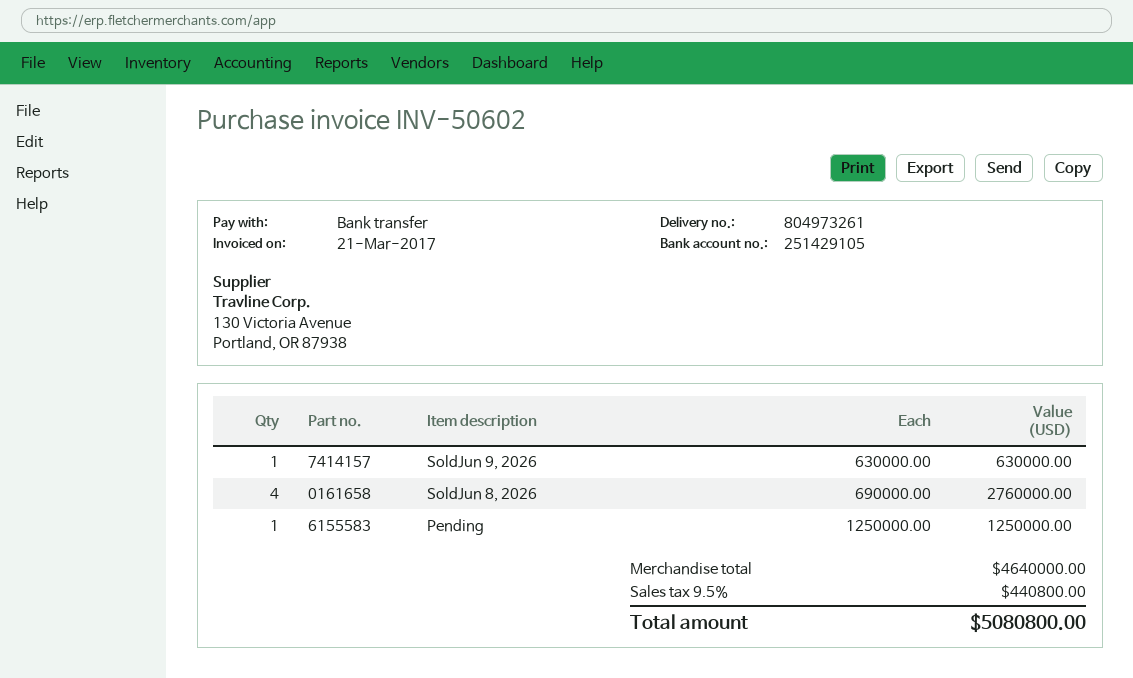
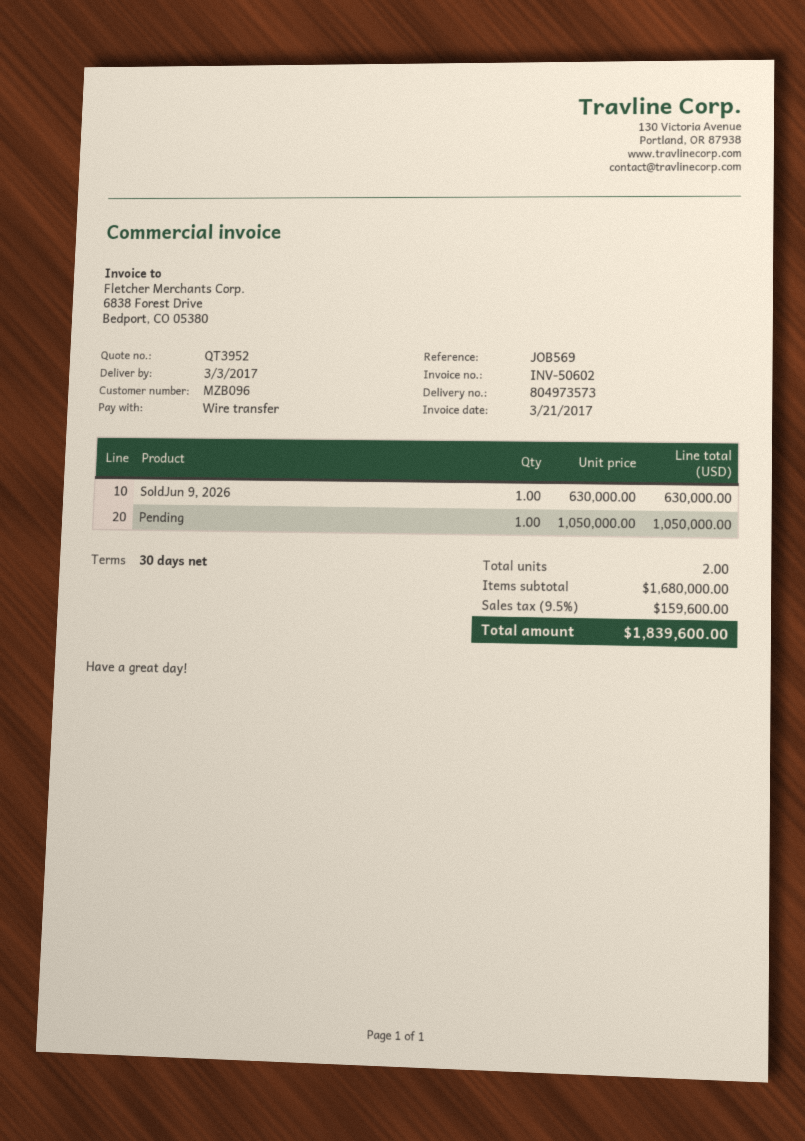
delivery note number: 804973261 -> 804973573
SoldJun 8, 2026: 4 x 690000.00 = 2760000.00 -> none
Pending: 1 x 1250000.00 = 1250000.00 -> 1 x 1050000.00 = 1050000.00
subtotal: 4640000.00 -> 1680000.00
tax: 9.5% = 440800.00 -> 9.5% = 159600.00
total: 5080800.00 -> 1839600.00

